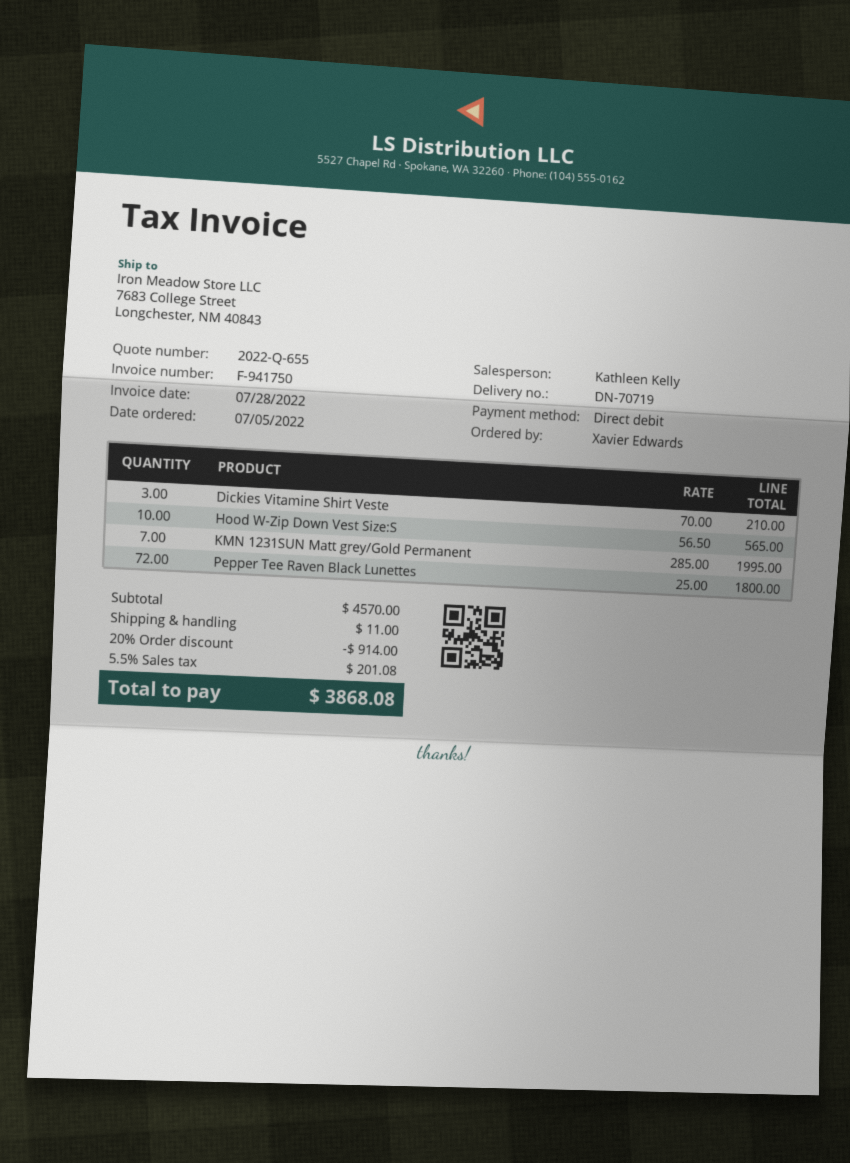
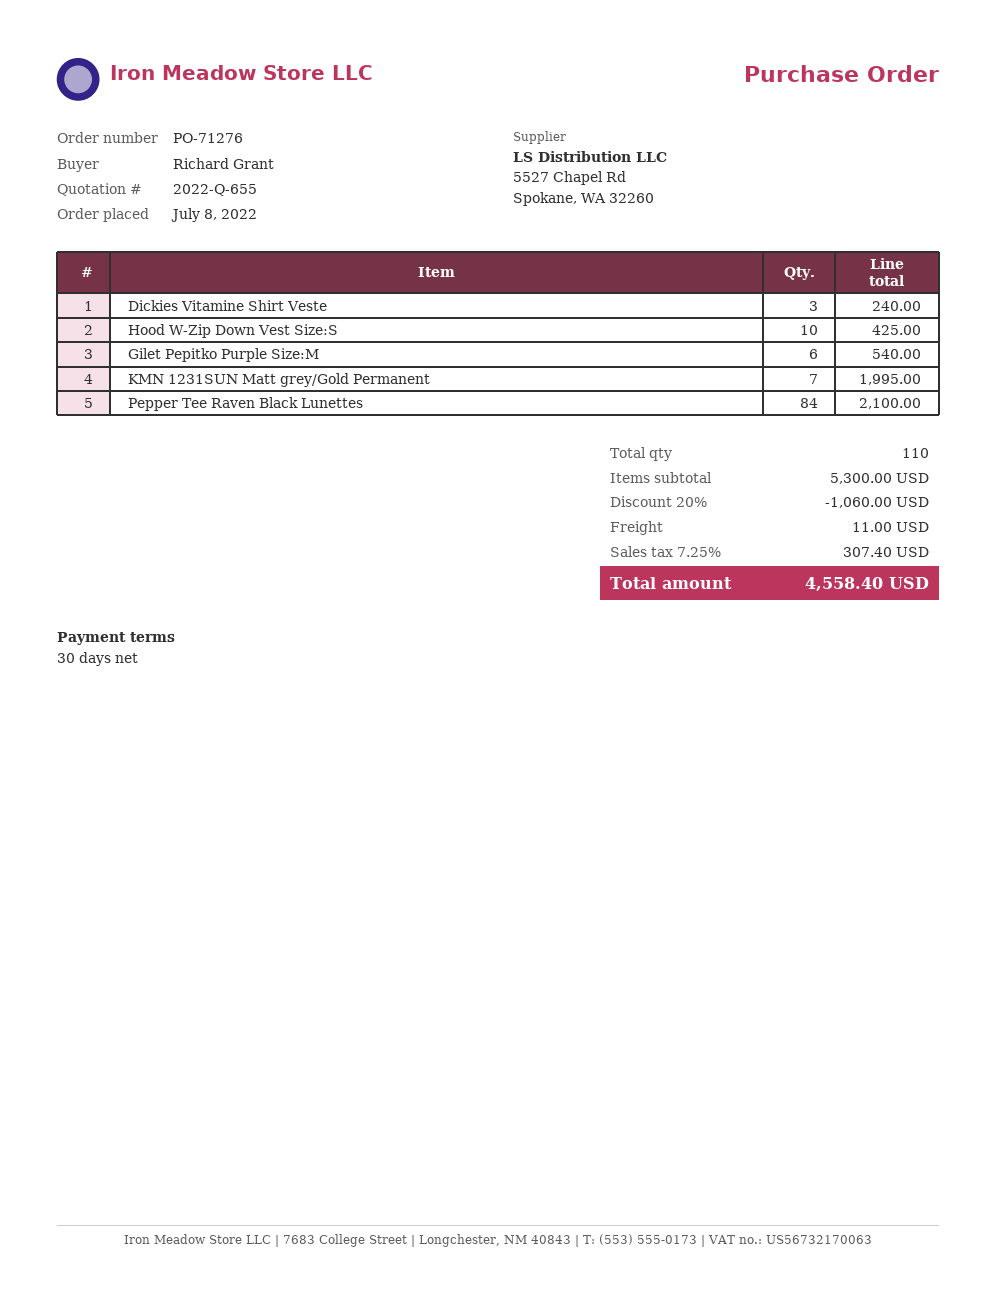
order date: 2022-07-05 -> 2022-07-08
ordered by: Xavier Edwards -> Richard Grant
Dickies Vitamine Shirt Veste: 3 for 210.00 -> 3 for 240.00
Hood W-Zip Down Vest Size:S: 10 for 565.00 -> 10 for 425.00
Pepper Tee Raven Black Lunettes: 72 for 1800.00 -> 84 for 2100.00
Gilet Pepitko Purple Size:M: none -> 6 for 540.00
subtotal: 4570.00 -> 5300.00
discount: 20% = 914.00 -> 20% = 1060.00
tax: 5.5% = 201.08 -> 7.25% = 307.40
total: 3868.08 -> 4558.40

